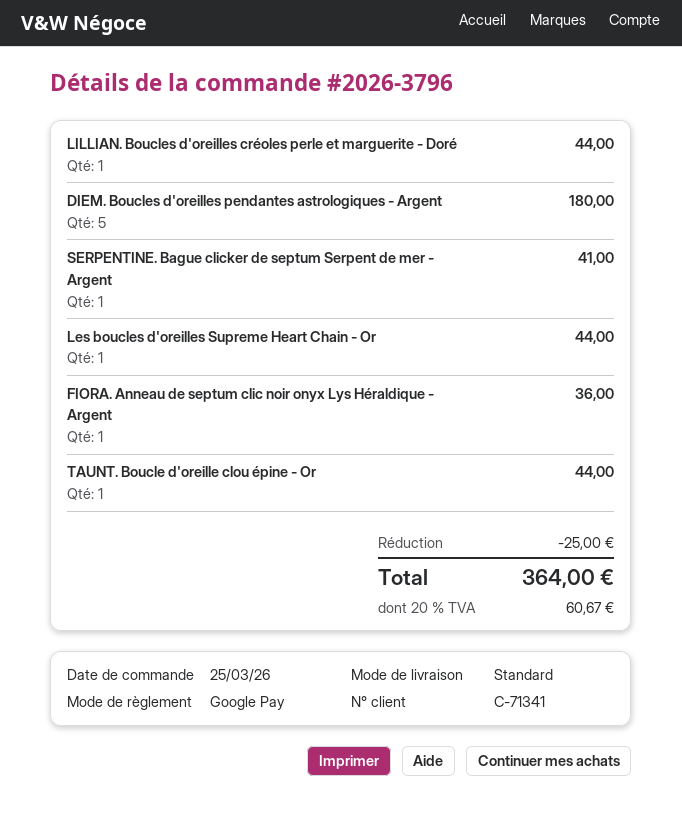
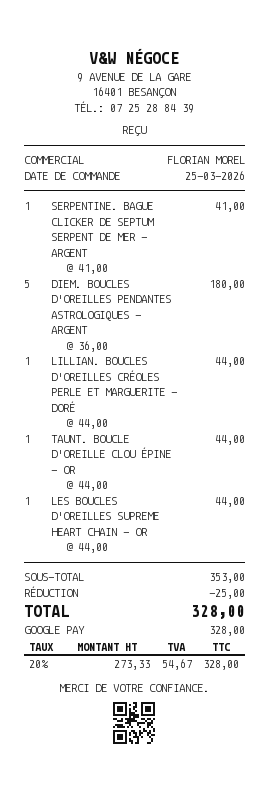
FIORA. Anneau de septum clic noir onyx Lys Héraldique - Argent: 1 for 36.00 -> none
tax: 20% = 60.67 -> 20% = 54.67
total: 364.00 -> 328.00

